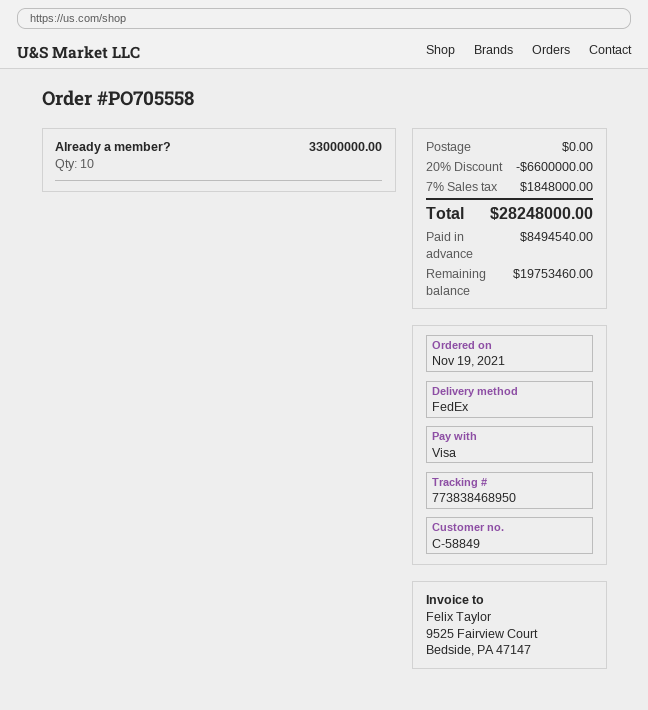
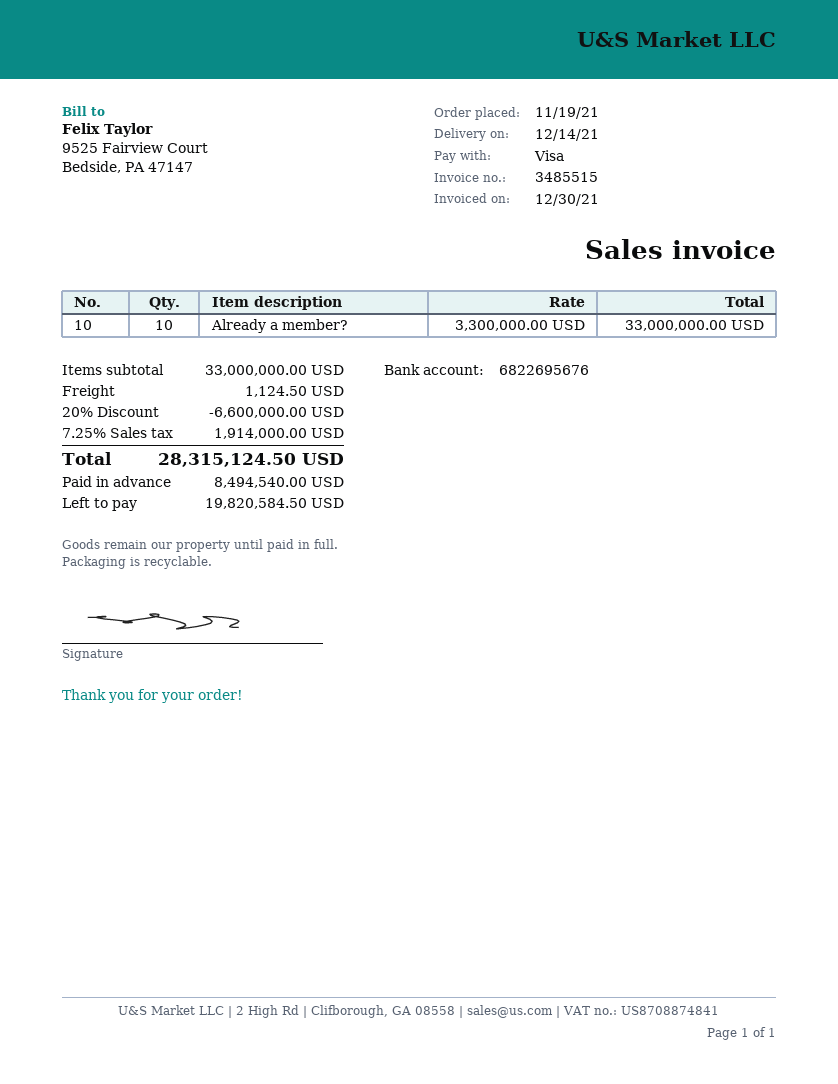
shipping: 0.00 -> 1124.50
tax: 7% = 1848000.00 -> 7.25% = 1914000.00
total: 28248000.00 -> 28315124.50
balance: 19753460.00 -> 19820584.50

